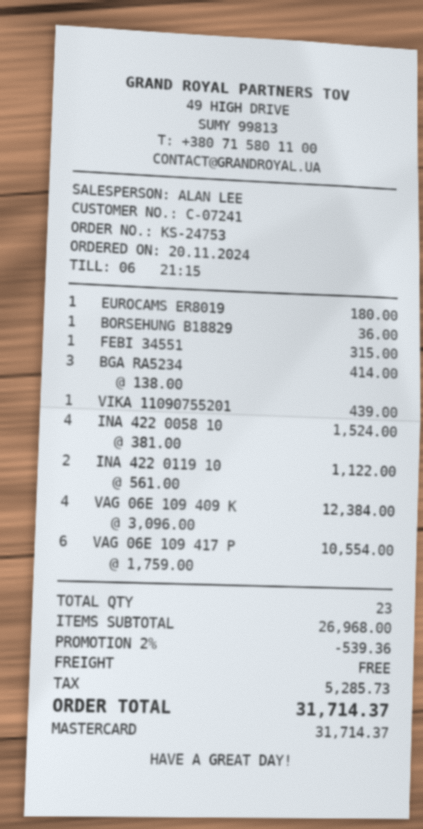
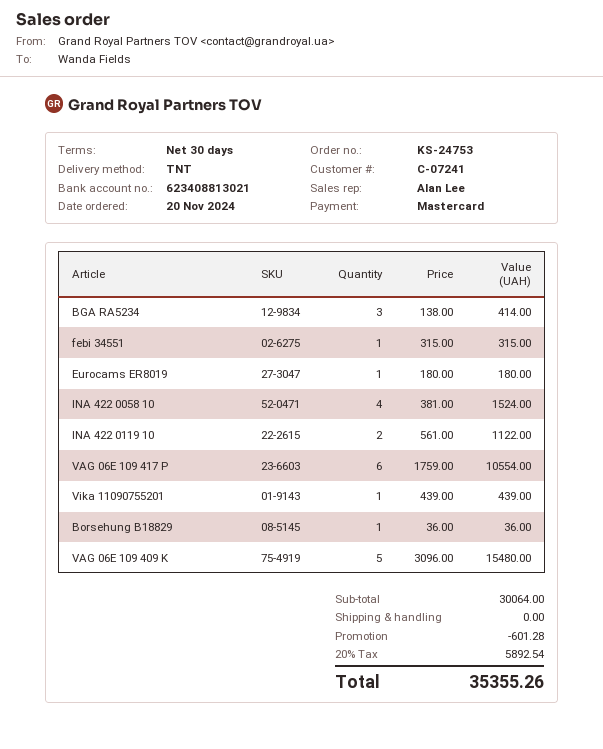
VAG 06E 109 409 K: 4 x 3096.00 = 12384.00 -> 5 x 3096.00 = 15480.00
subtotal: 26968.00 -> 30064.00
discount: 539.36 -> 601.28
tax: 5285.73 -> 5892.54
total: 31714.37 -> 35355.26

